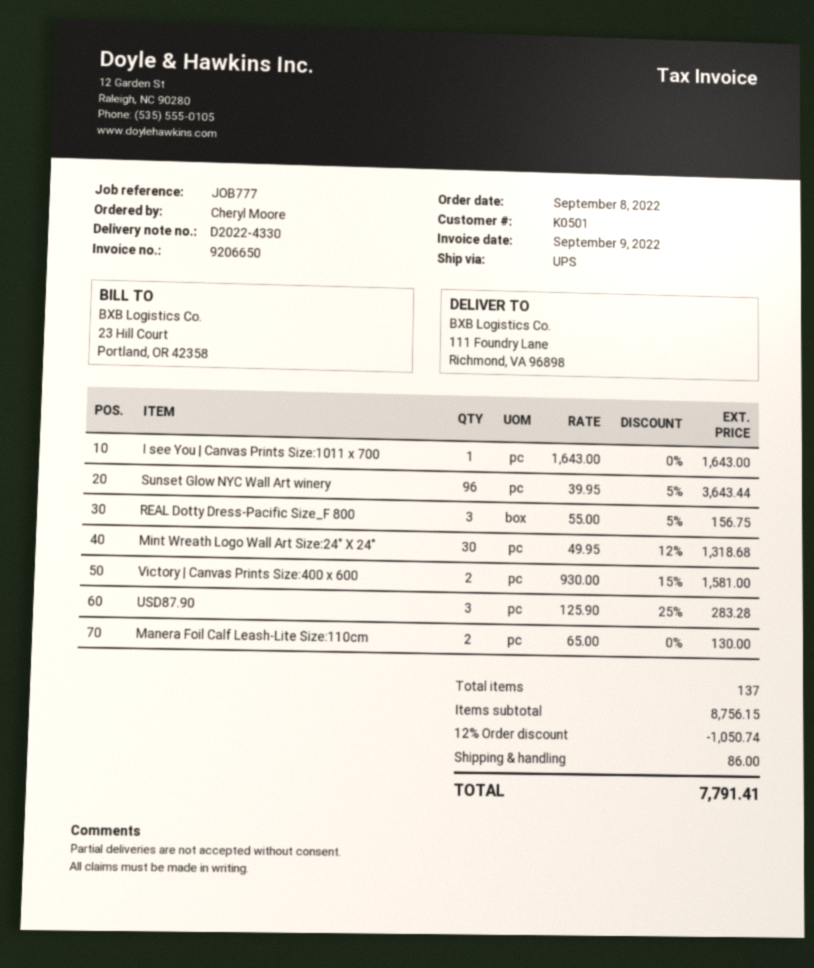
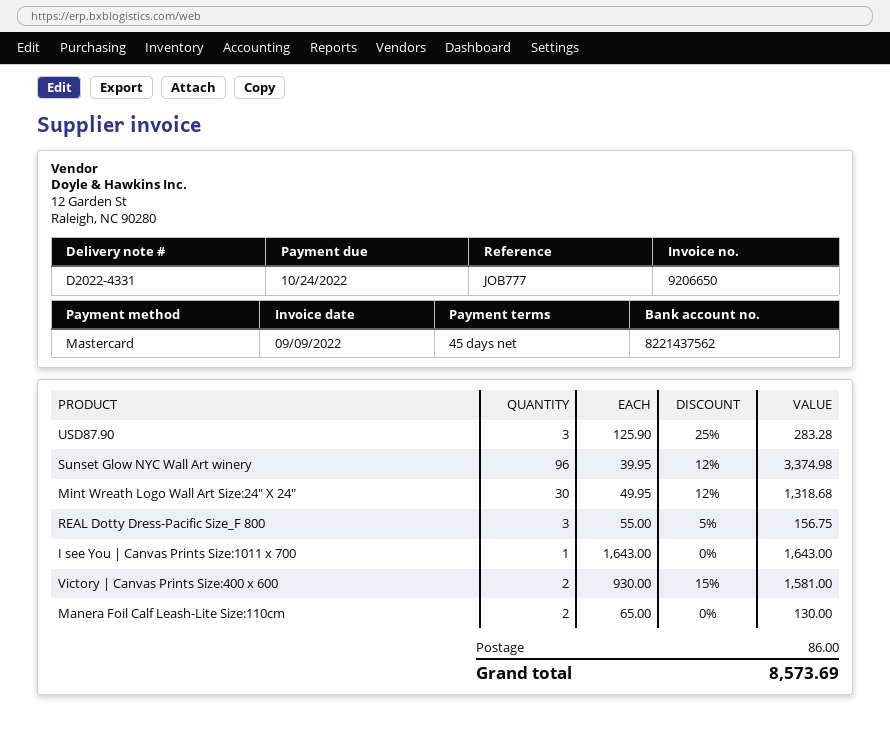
delivery note number: D2022-4330 -> D2022-4331
Sunset Glow NYC Wall Art winery: 96 x 39.95 - 5% = 3643.44 -> 96 x 39.95 - 12% = 3374.98
discount: 12% = 1050.74 -> none
total: 7791.41 -> 8573.69

